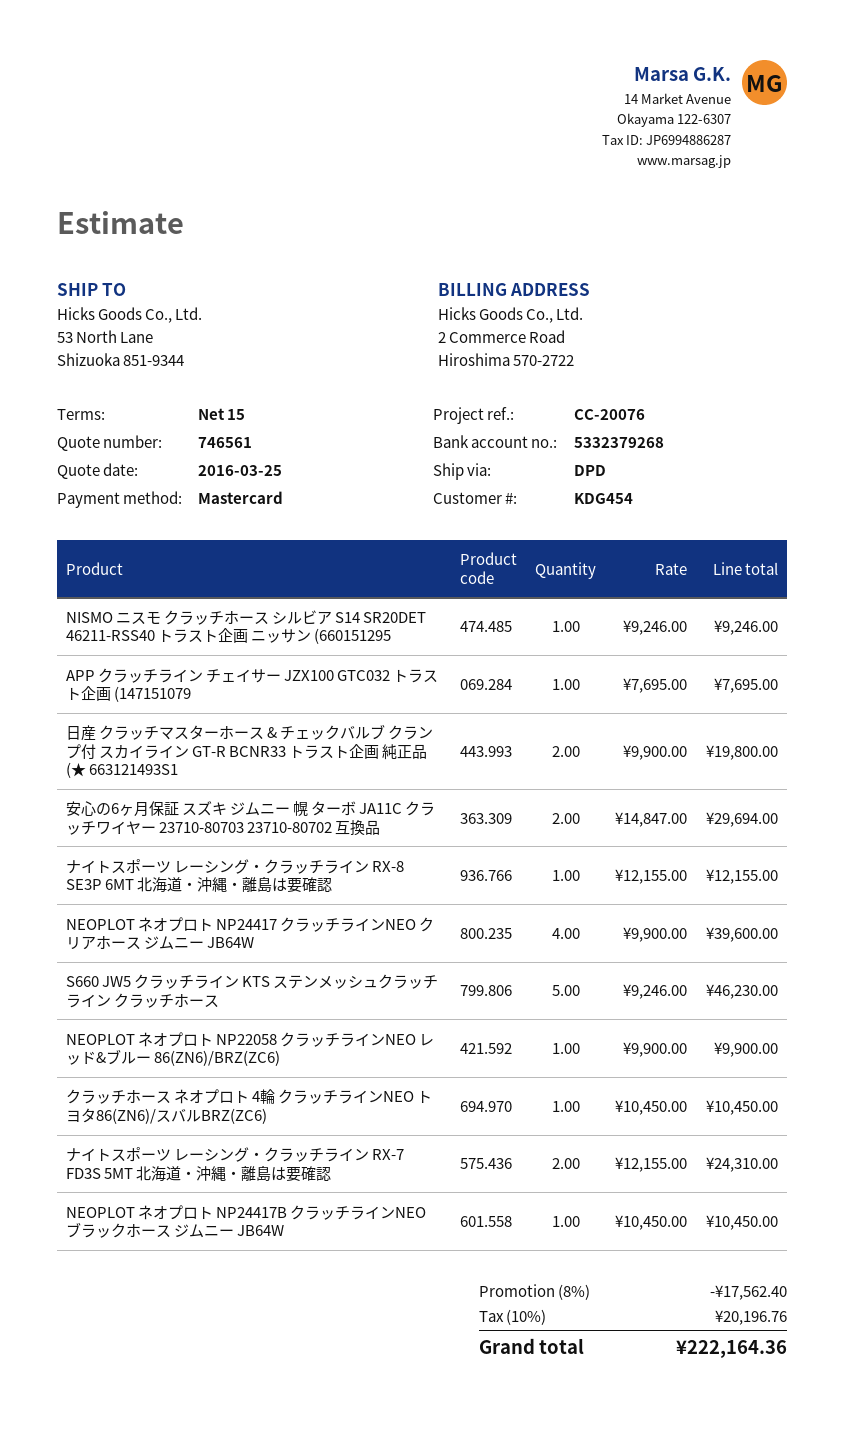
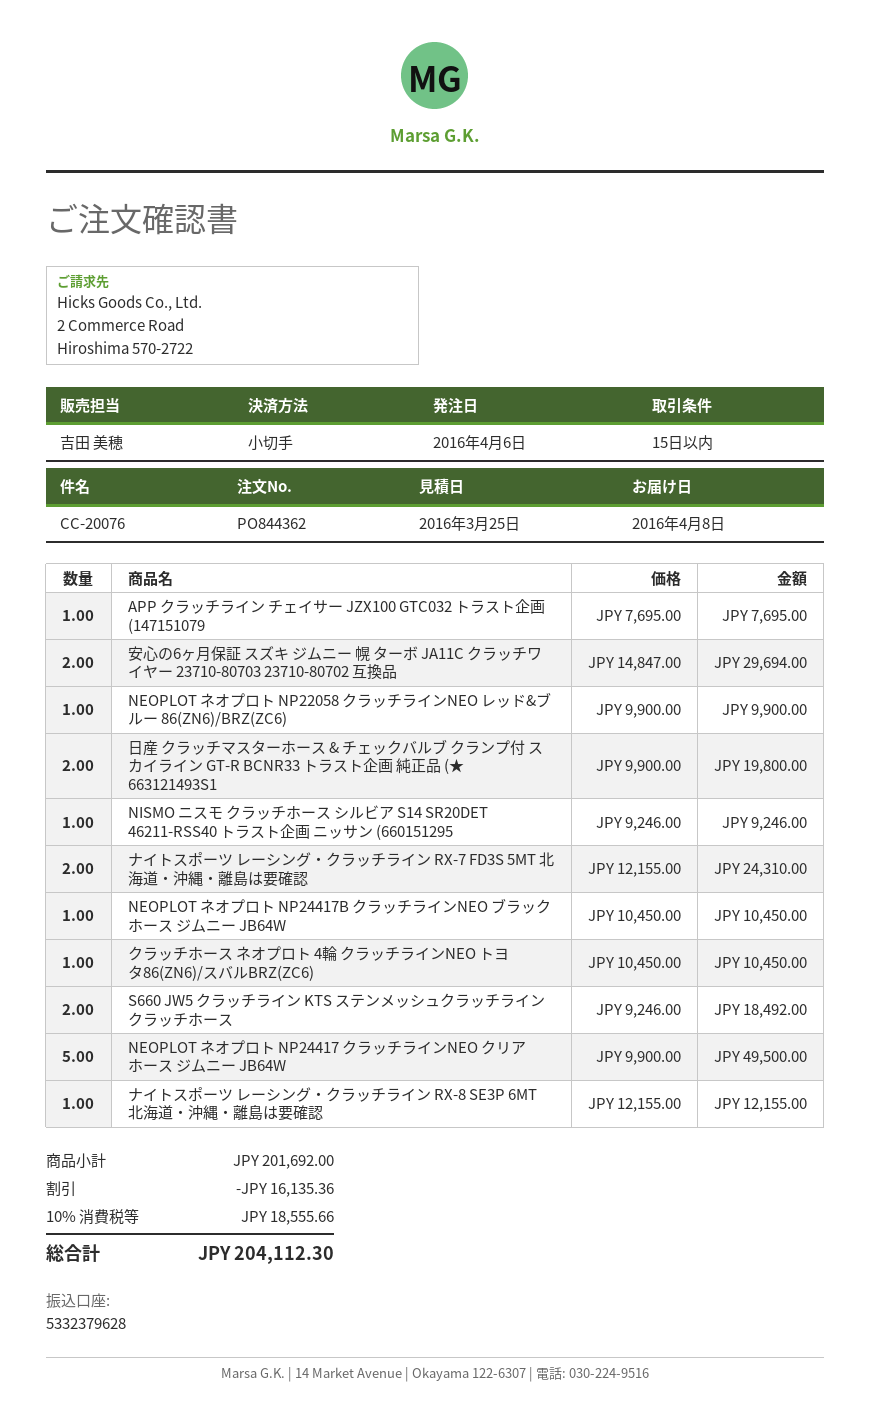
payment method: Mastercard -> cheque
bank account: 5332379268 -> 5332379628
NEOPLOT ネオプロト NP24417 クラッチラインNEO クリアホース ジムニー JB64W: 4 x 9900.00 = 39600.00 -> 5 x 9900.00 = 49500.00
S660 JW5 クラッチライン KTS ステンメッシュクラッチライン クラッチホース: 5 x 9246.00 = 46230.00 -> 2 x 9246.00 = 18492.00
discount: 17562.40 -> 16135.36
tax: 10% = 20196.76 -> 10% = 18555.66
total: 222164.36 -> 204112.30

